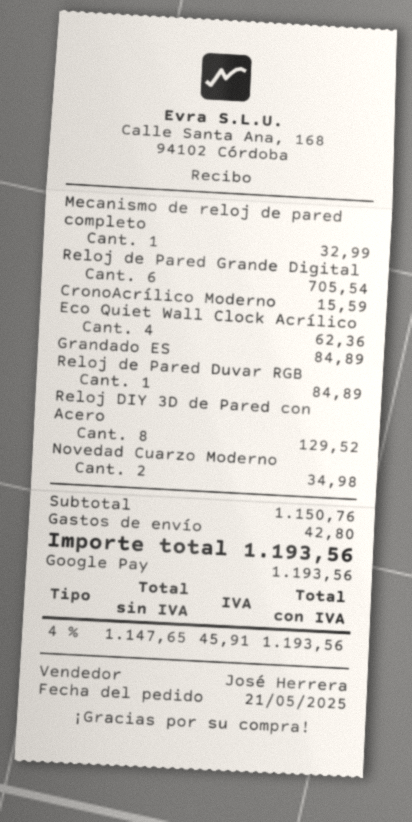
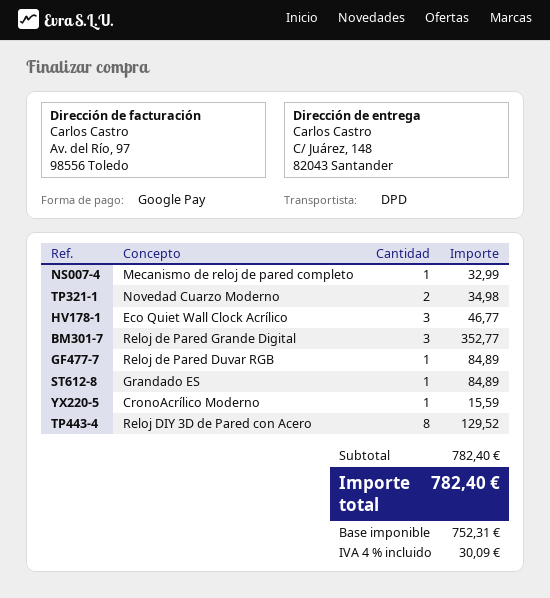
Reloj de Pared Grande Digital: 6 for 705.54 -> 3 for 352.77
Eco Quiet Wall Clock Acrílico: 4 for 62.36 -> 3 for 46.77
subtotal: 1150.76 -> 782.40
shipping: 42.80 -> none
net: 1147.65 -> 752.31
tax: 4% = 45.91 -> 4% = 30.09
total: 1193.56 -> 782.40

